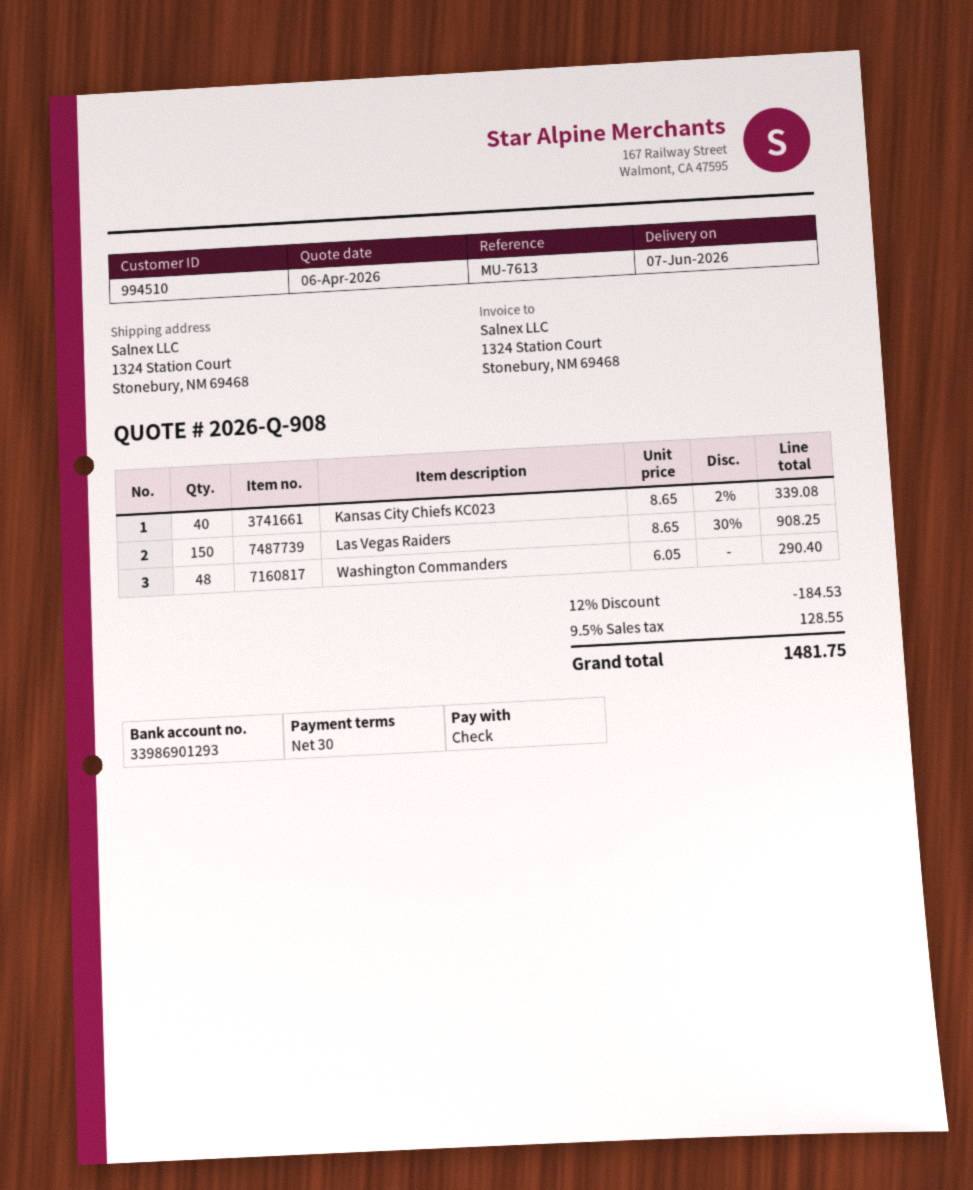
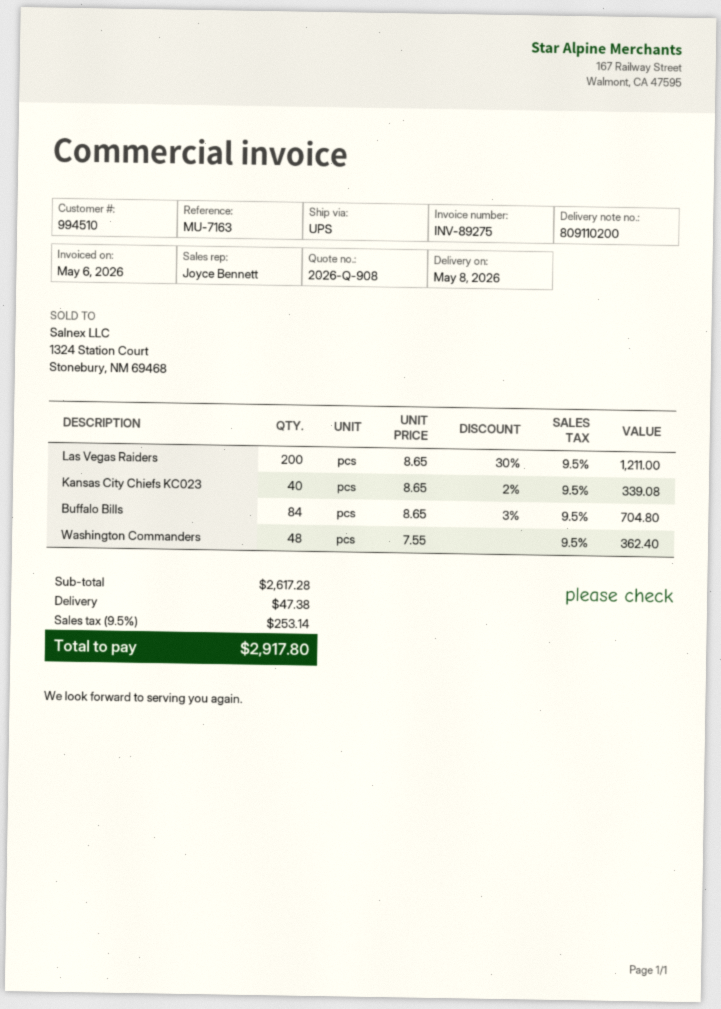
delivery date: 2026-06-07 -> 2026-05-08
reference: MU-7613 -> MU-7163
Las Vegas Raiders: 150 x 8.65 - 30% = 908.25 -> 200 x 8.65 - 30% = 1211.00
Washington Commanders: 48 x 6.05 = 290.40 -> 48 x 7.55 = 362.40
Buffalo Bills: none -> 84 x 8.65 - 3% = 704.80
discount: 12% = 184.53 -> none
shipping: none -> 47.38
tax: 9.5% = 128.55 -> 9.5% = 253.14
total: 1481.75 -> 2917.80

